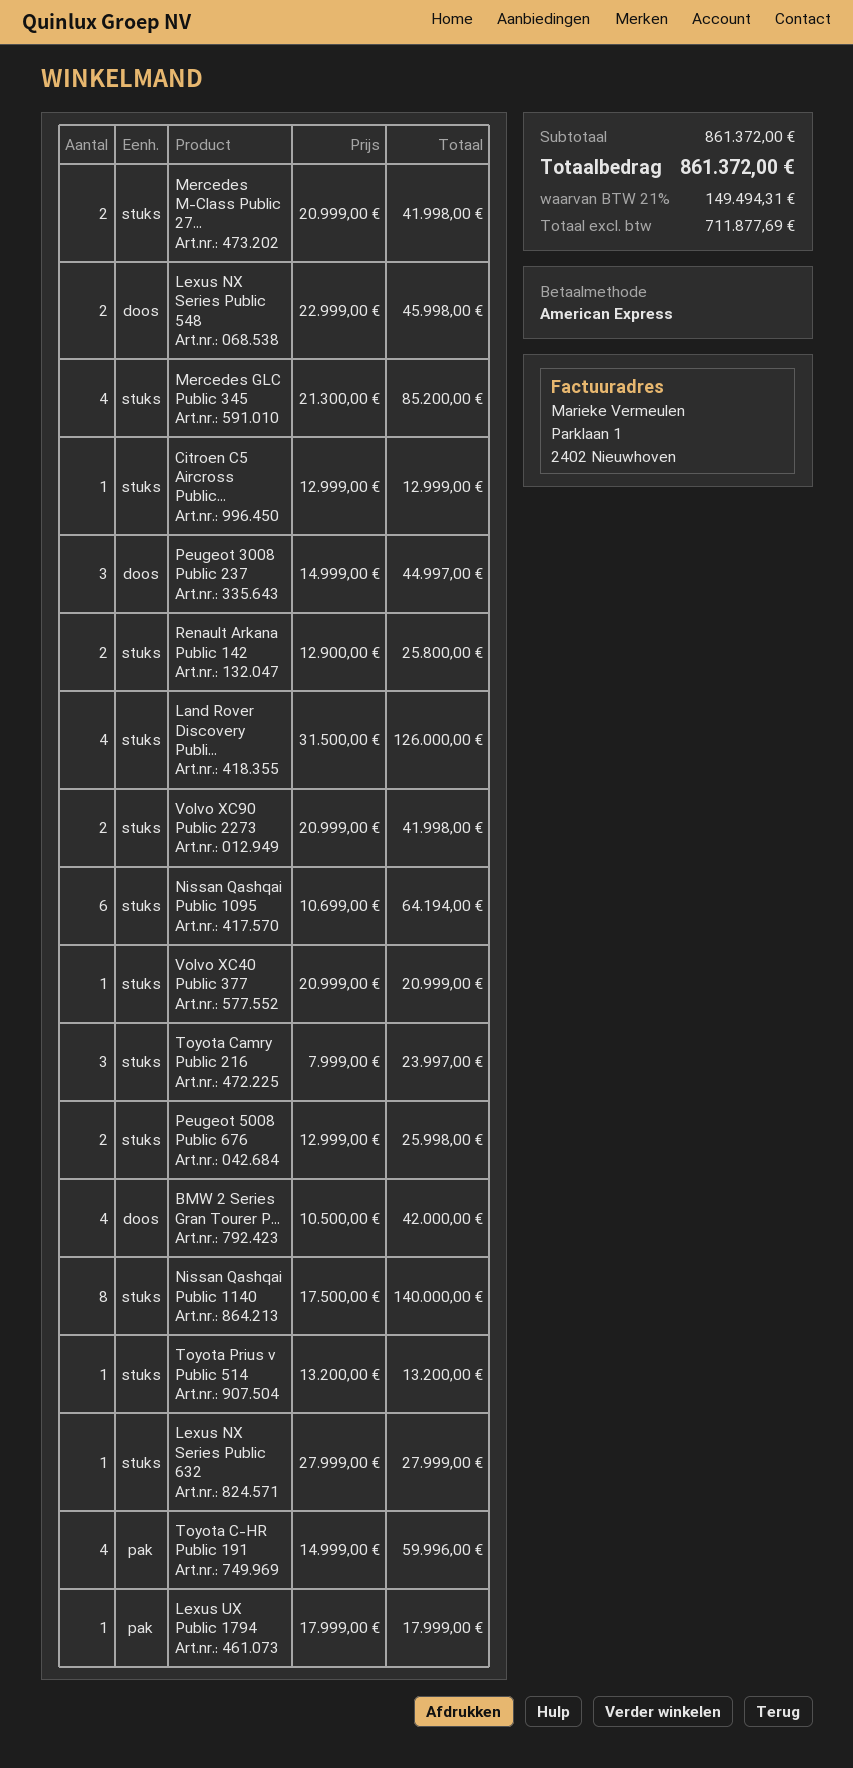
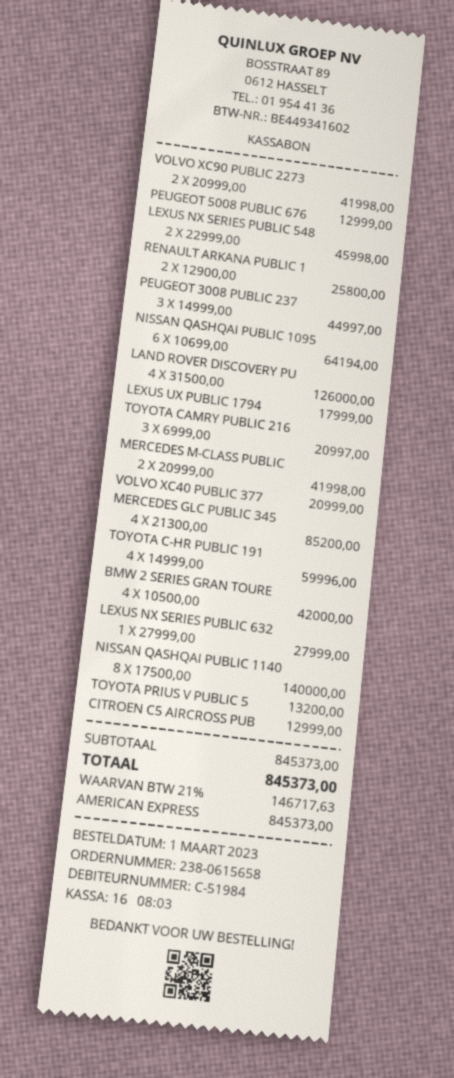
Toyota Camry Public 216: 3 x 7999.00 = 23997.00 -> 3 x 6999.00 = 20997.00
Peugeot 5008 Public 676: 2 x 12999.00 = 25998.00 -> 1 x 12999.00 = 12999.00
subtotal: 861372.00 -> 845373.00
tax: 21% = 149494.31 -> 21% = 146717.63
total: 861372.00 -> 845373.00

